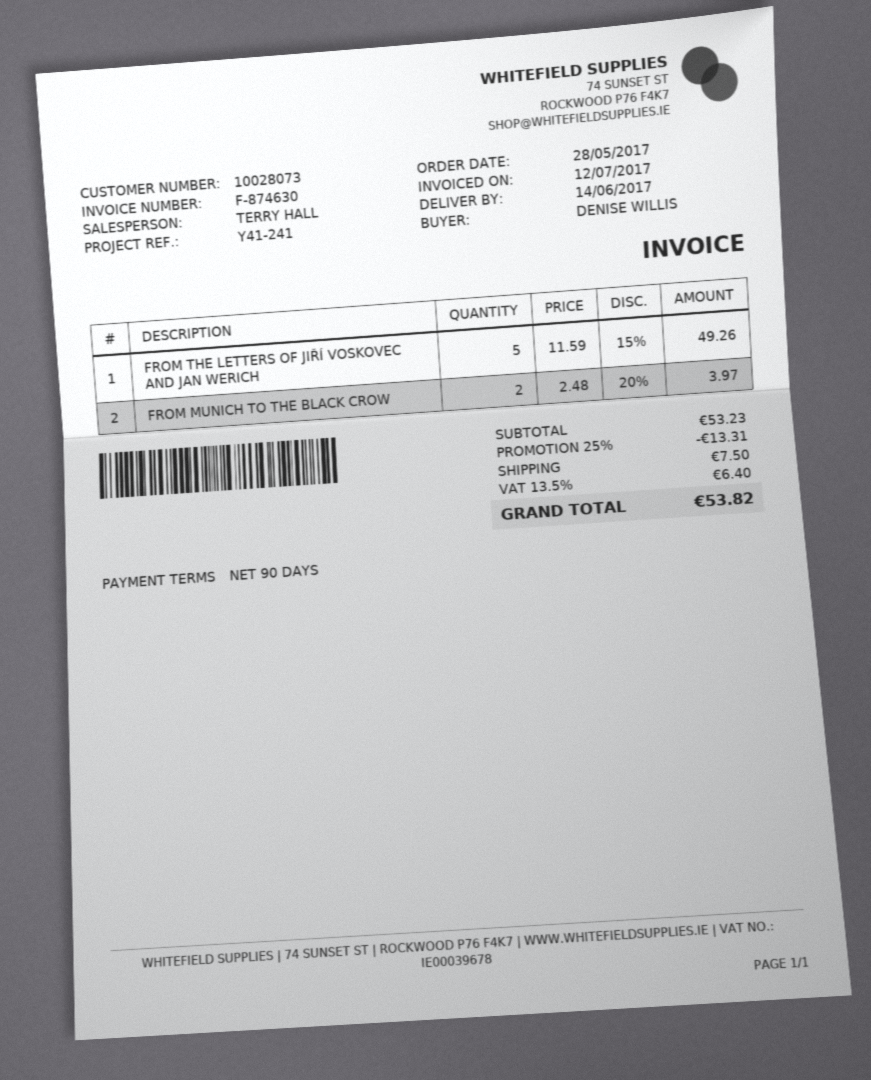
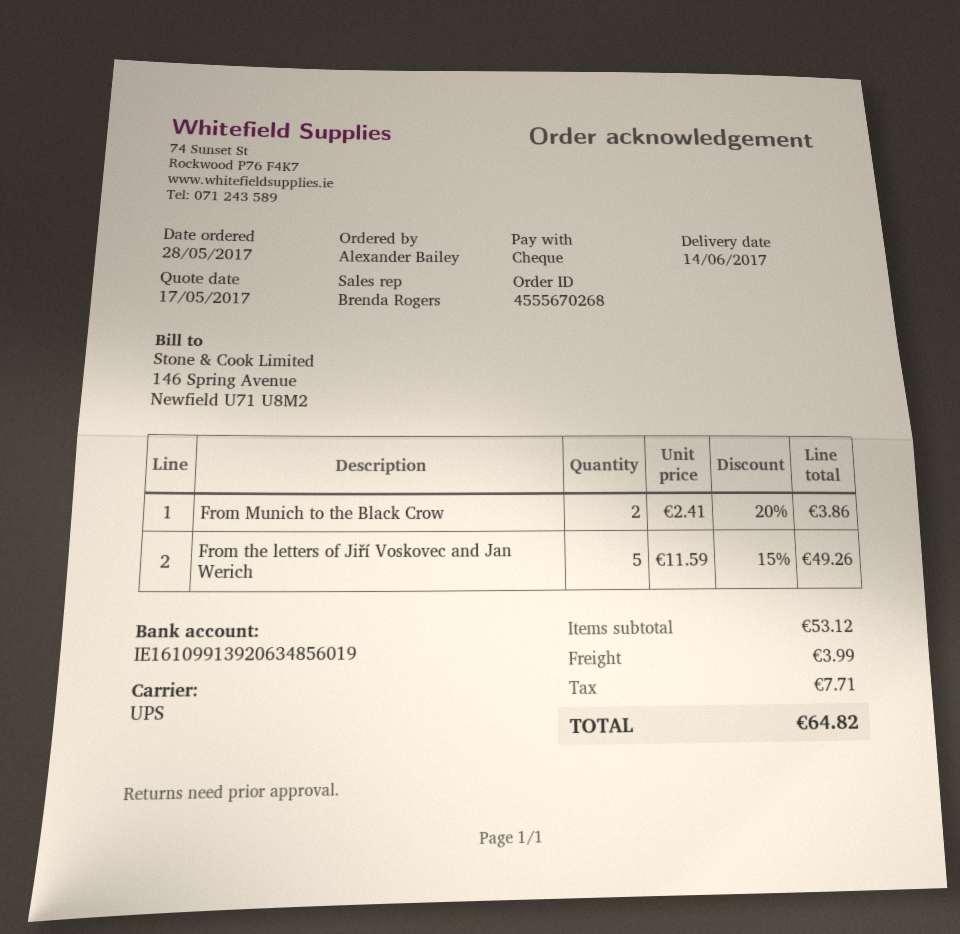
ordered by: DENISE WILLIS -> Alexander Bailey
sales rep: TERRY HALL -> Brenda Rogers
FROM MUNICH TO THE BLACK CROW: 2 x 2.48 - 20% = 3.97 -> 2 x 2.41 - 20% = 3.86
subtotal: 53.23 -> 53.12
discount: 25% = 13.31 -> none
shipping: 7.50 -> 3.99
tax: 6.40 -> 7.71
total: 53.82 -> 64.82

